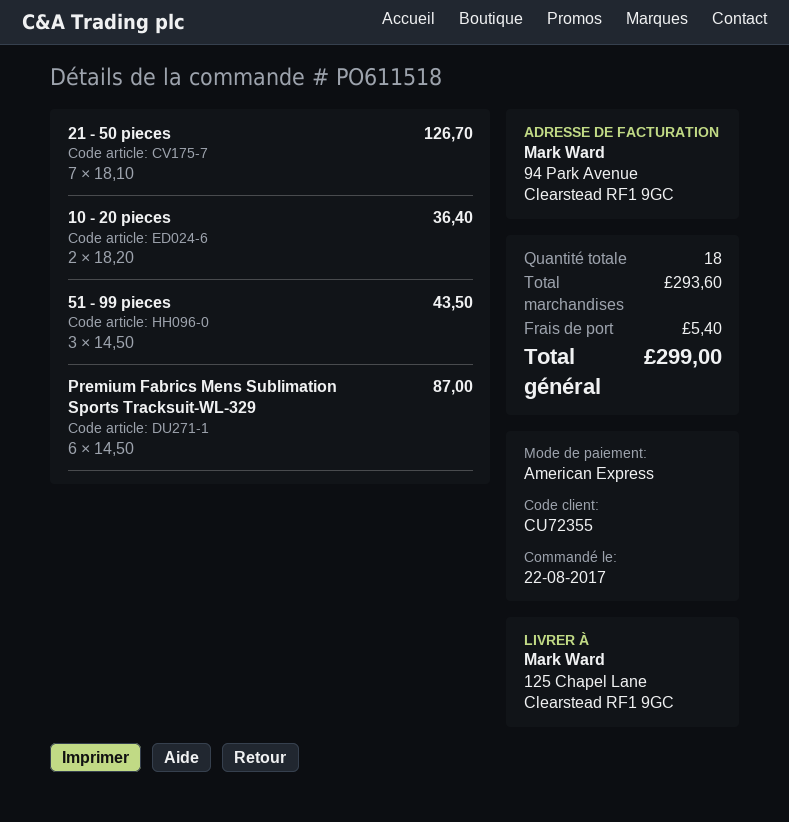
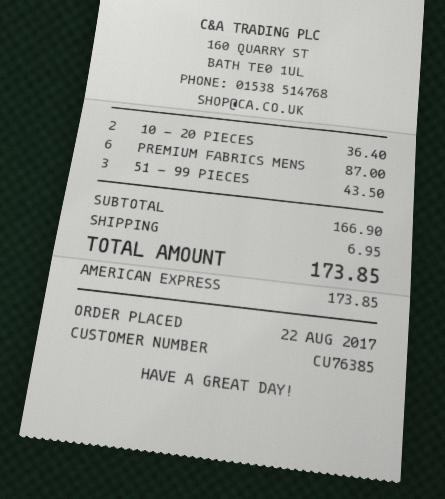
customer number: CU72355 -> CU76385
21 - 50 pieces: 7 for 126.70 -> none
subtotal: 293.60 -> 166.90
shipping: 5.40 -> 6.95
total: 299.00 -> 173.85

